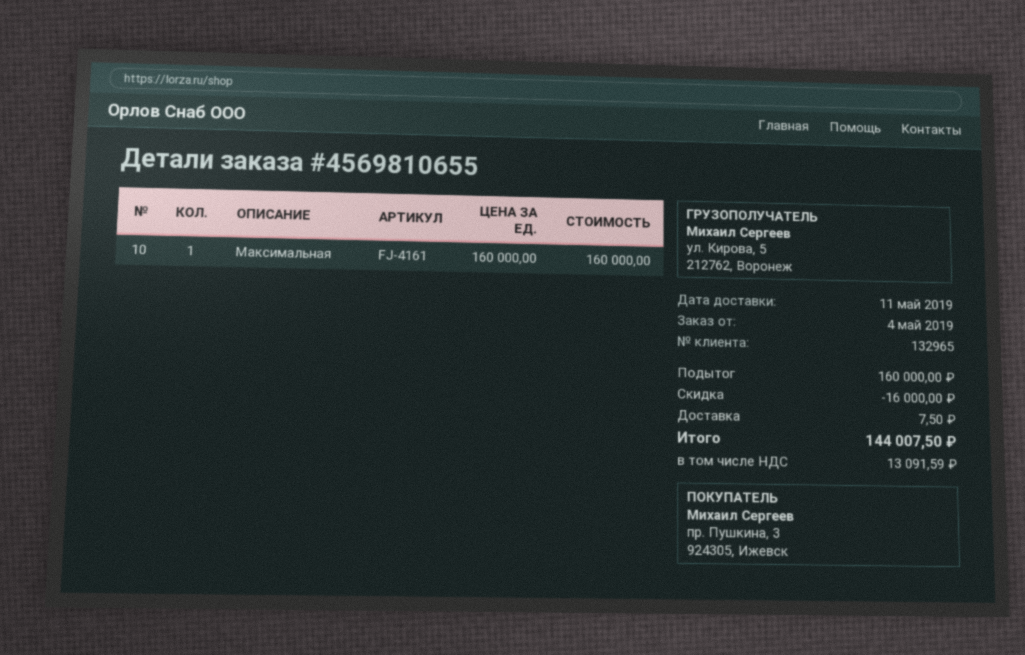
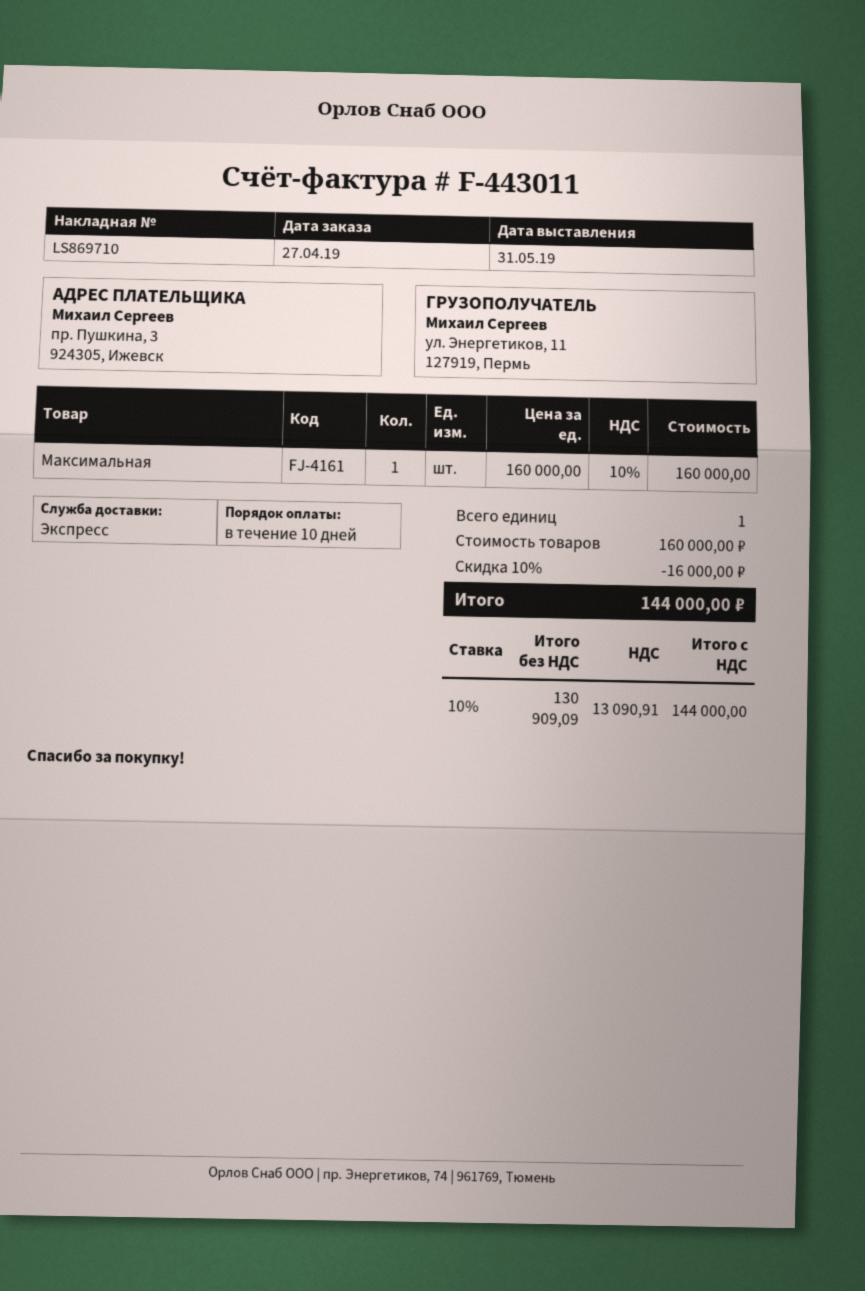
order date: 2019-05-04 -> 2019-04-27
ship to: ул. Кирова, 5, 212762, Воронеж -> ул. Энергетиков, 11, 127919, Пермь
shipping: 7.50 -> none
tax: 13091.59 -> 13090.91
total: 144007.50 -> 144000.00

